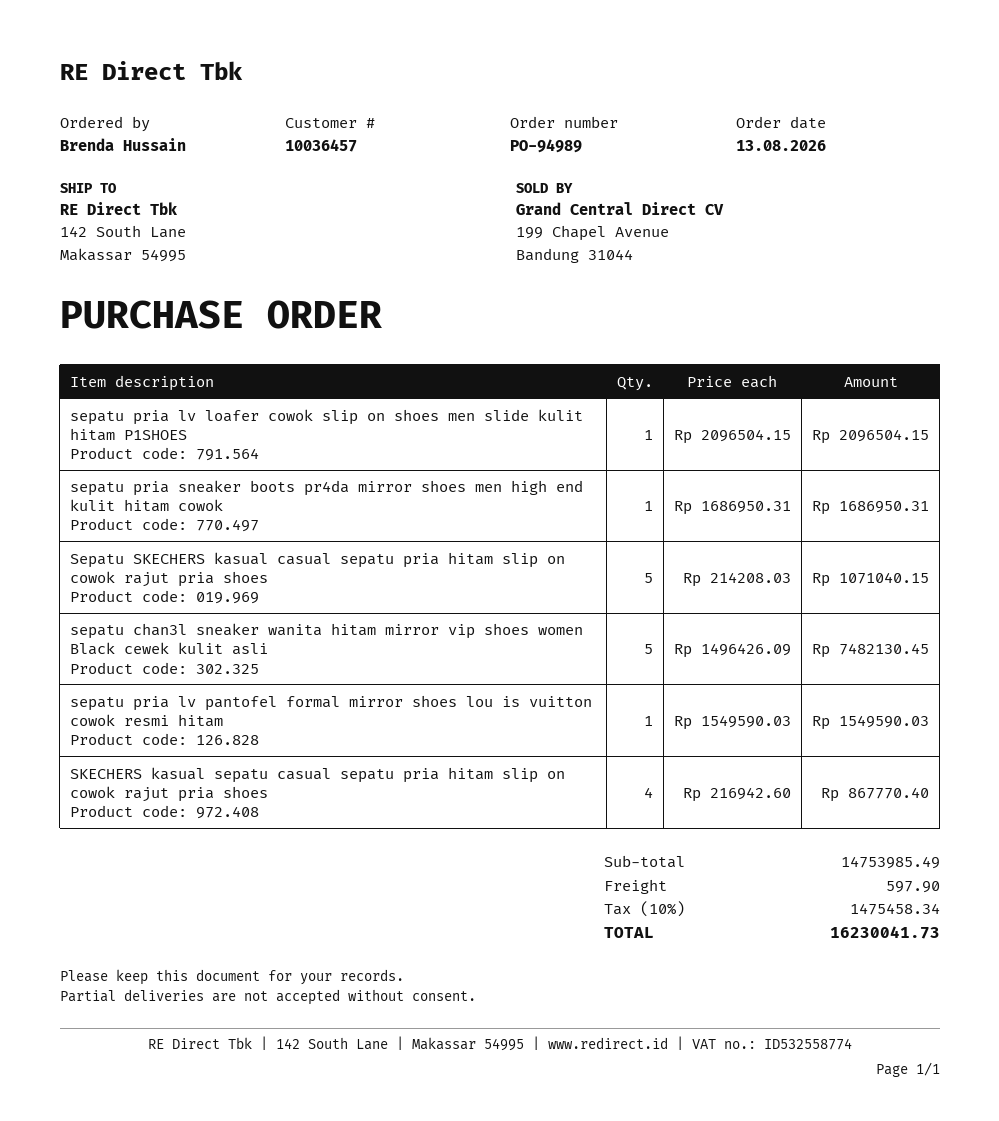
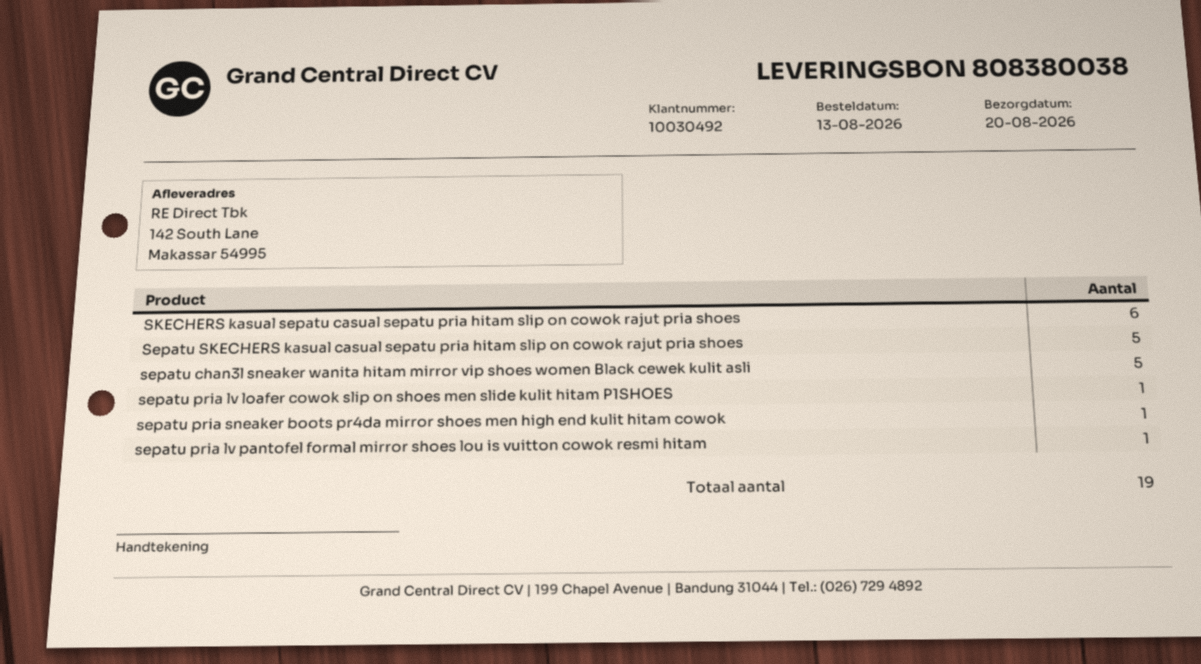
customer number: 10036457 -> 10030492
SKECHERS kasual sepatu casual sepatu pria hitam slip on cowok rajut pria shoes: 4 -> 6

